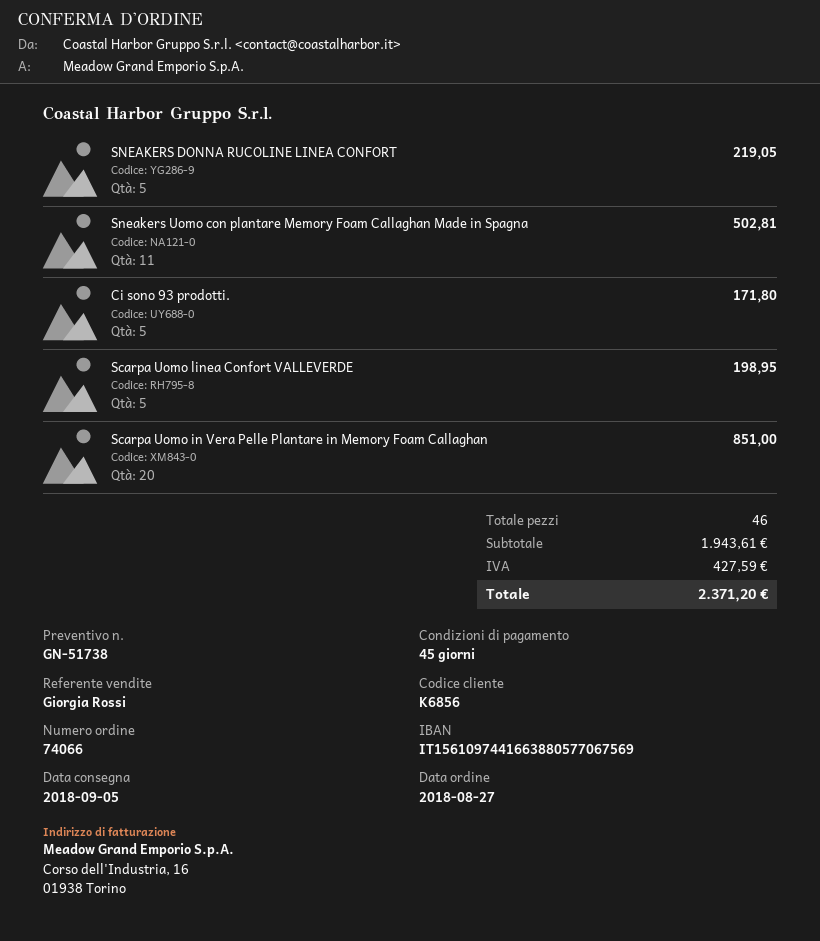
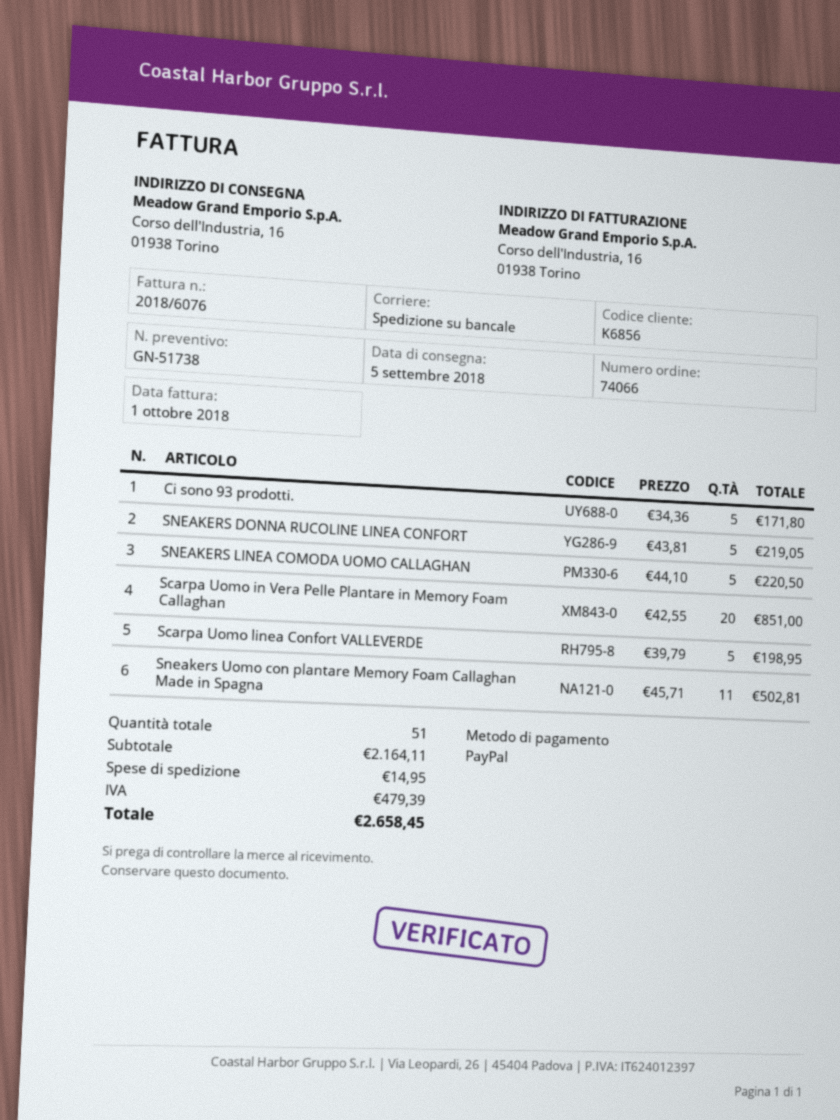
SNEAKERS LINEA COMODA UOMO CALLAGHAN: none -> 5 for 220.50
total quantity: 46 -> 51
subtotal: 1943.61 -> 2164.11
shipping: none -> 14.95
tax: 427.59 -> 479.39
total: 2371.20 -> 2658.45

